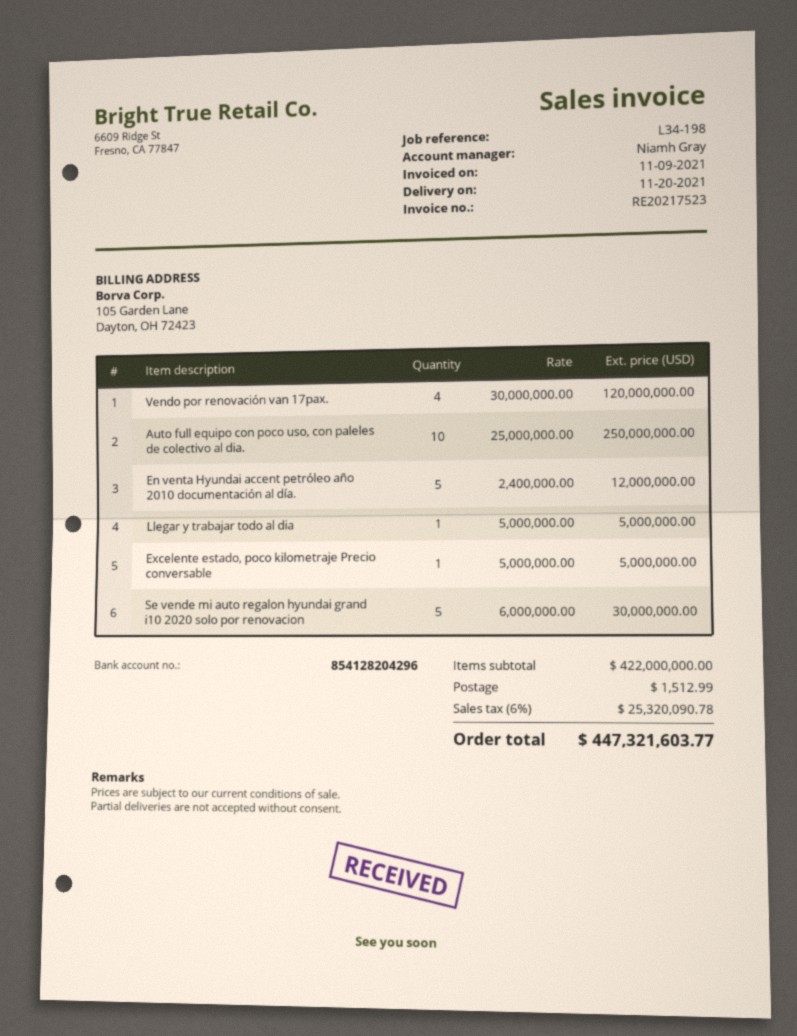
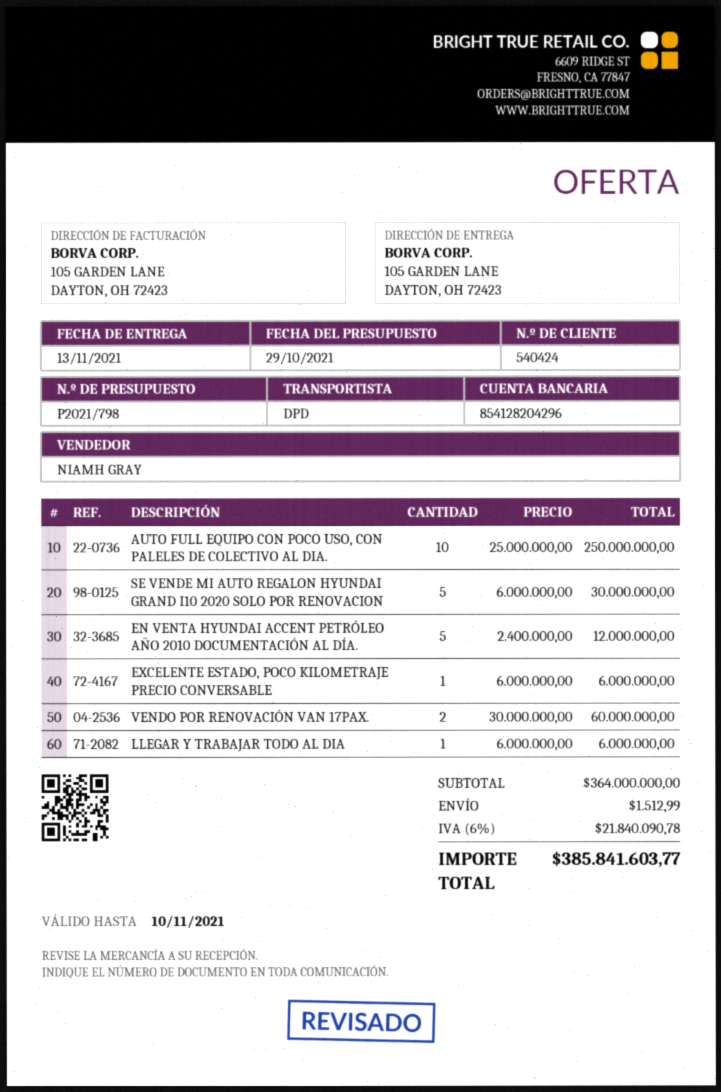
delivery date: 2021-11-20 -> 2021-11-13
Vendo por renovación van 17pax.: 4 x 30000000.00 = 120000000.00 -> 2 x 30000000.00 = 60000000.00
Llegar y trabajar todo al dia: 1 x 5000000.00 = 5000000.00 -> 1 x 6000000.00 = 6000000.00
Excelente estado, poco kilometraje Precio conversable: 1 x 5000000.00 = 5000000.00 -> 1 x 6000000.00 = 6000000.00
subtotal: 422000000.00 -> 364000000.00
tax: 6% = 25320090.78 -> 6% = 21840090.78
total: 447321603.77 -> 385841603.77

